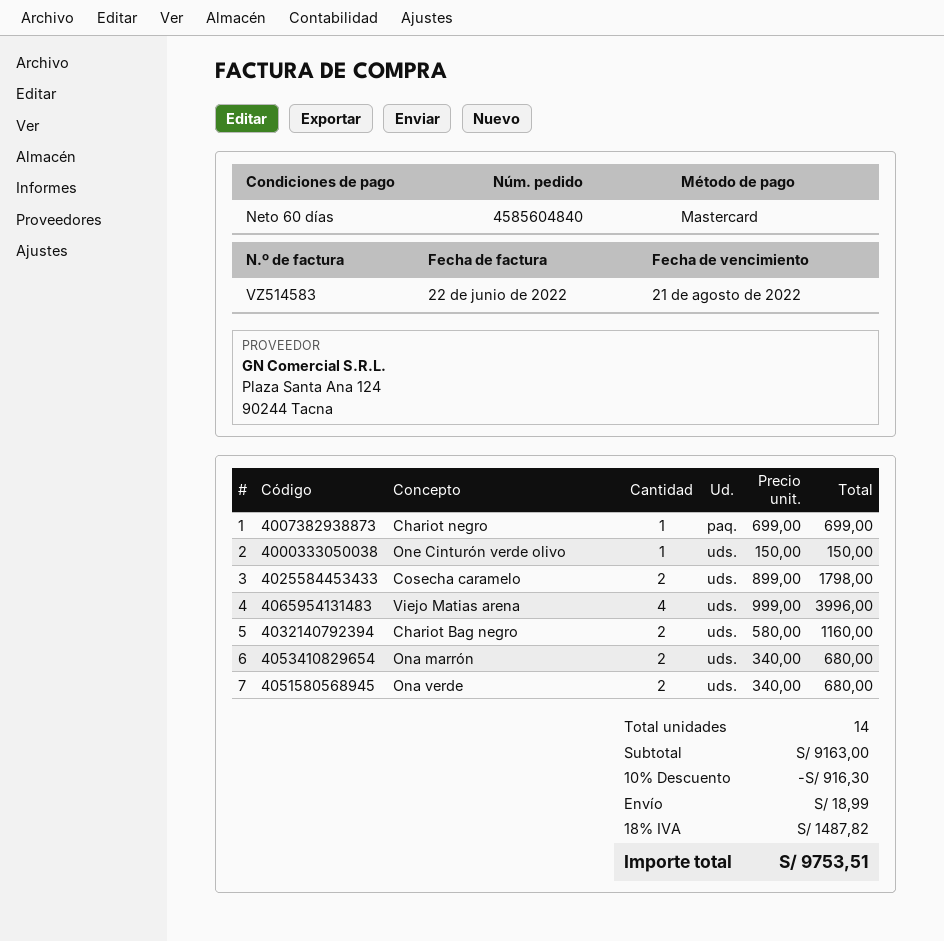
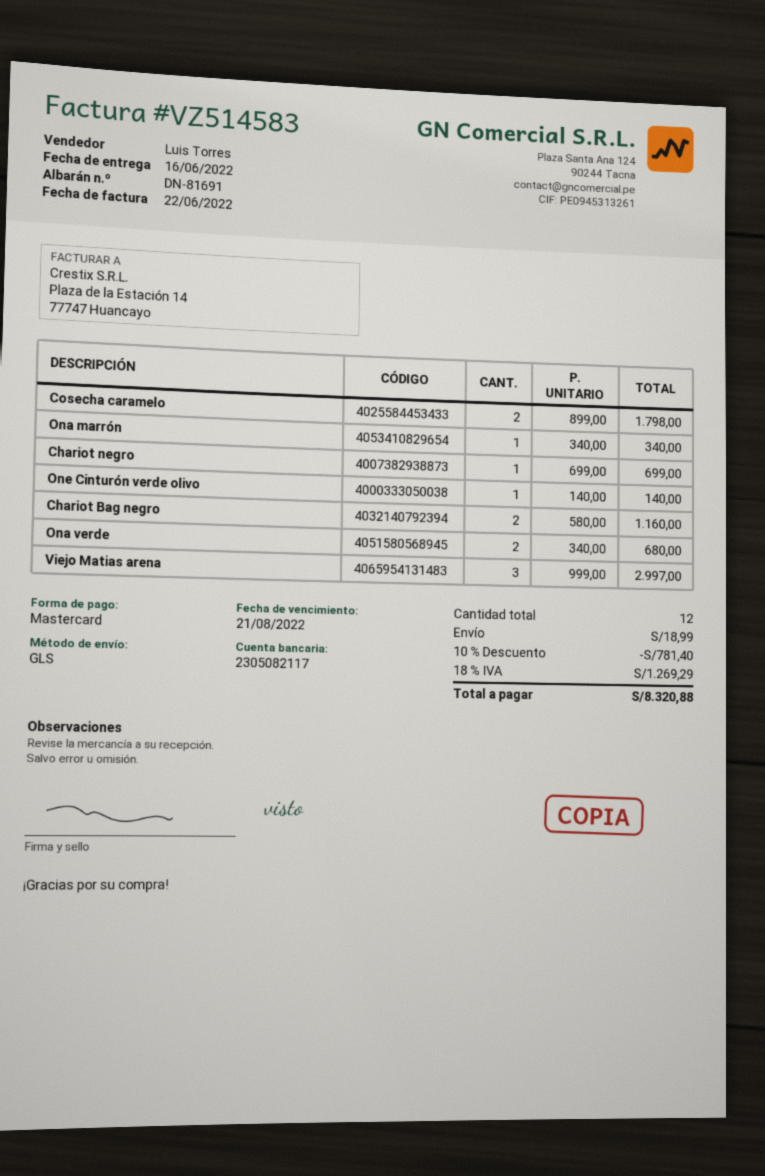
One Cinturón verde olivo: 1 x 150.00 = 150.00 -> 1 x 140.00 = 140.00
Viejo Matias arena: 4 x 999.00 = 3996.00 -> 3 x 999.00 = 2997.00
Ona marrón: 2 x 340.00 = 680.00 -> 1 x 340.00 = 340.00
total quantity: 14 -> 12
discount: 10% = 916.30 -> 10% = 781.40
tax: 18% = 1487.82 -> 18% = 1269.29
total: 9753.51 -> 8320.88

